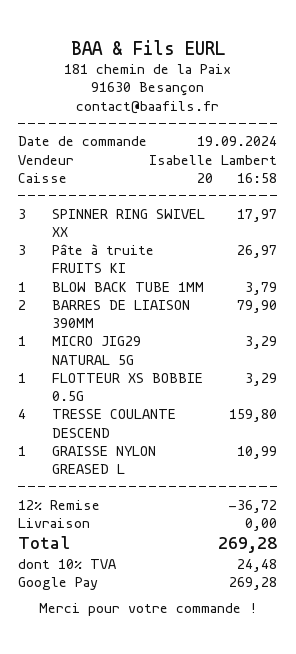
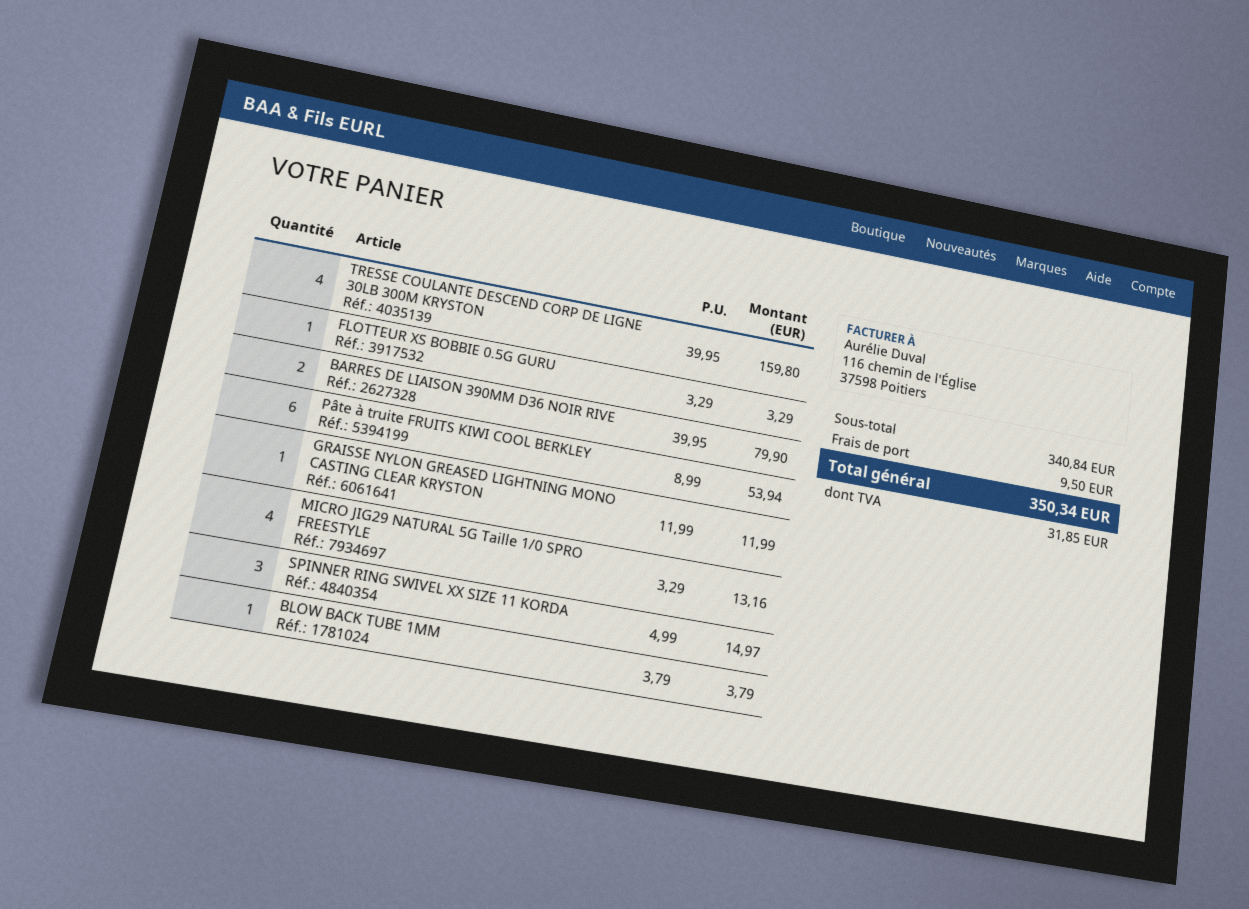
SPINNER RING SWIVEL XX: 3 for 17.97 -> 3 for 14.97
Pâte à truite FRUITS KI: 3 for 26.97 -> 6 for 53.94
MICRO JIG29 NATURAL 5G: 1 for 3.29 -> 4 for 13.16
GRAISSE NYLON GREASED L: 1 for 10.99 -> 1 for 11.99
discount: 12% = 36.72 -> none
shipping: 0.00 -> 9.50
tax: 24.48 -> 31.85
total: 269.28 -> 350.34

